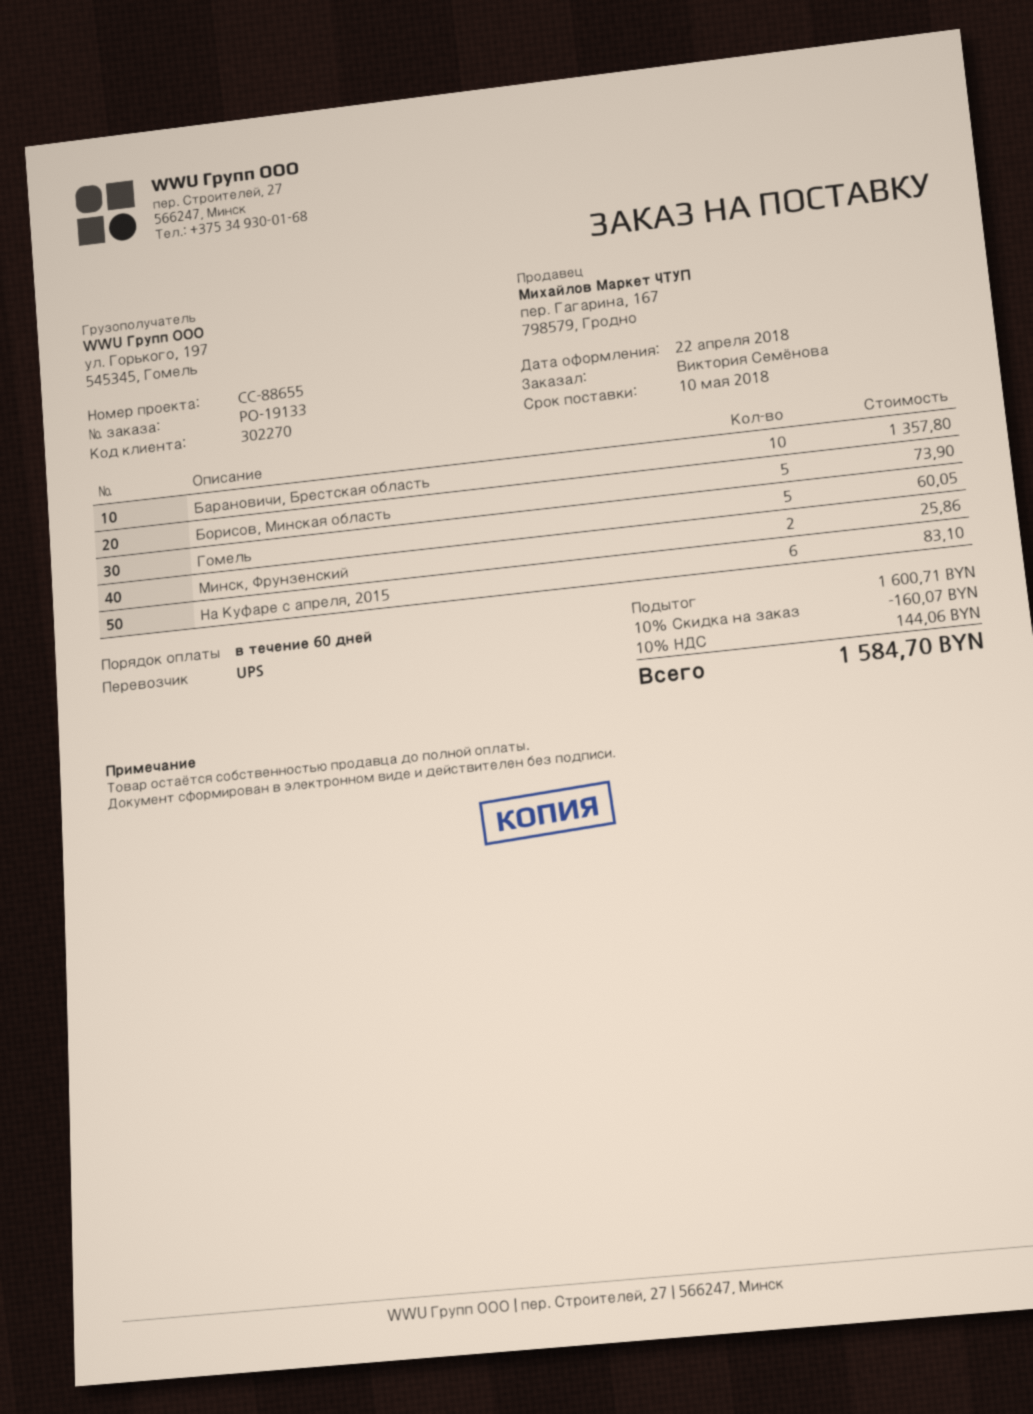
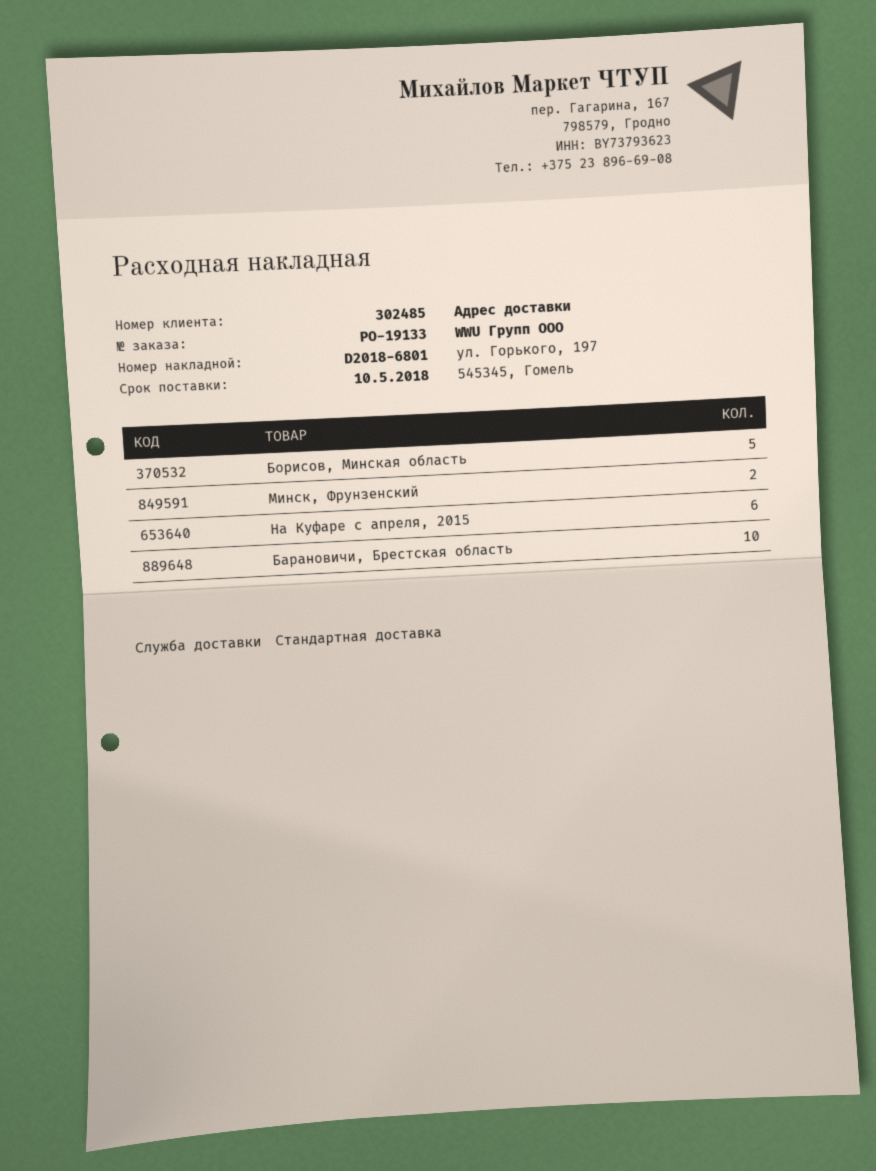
customer number: 302270 -> 302485
shipping method: UPS -> standard
Гомель: 5 -> none

